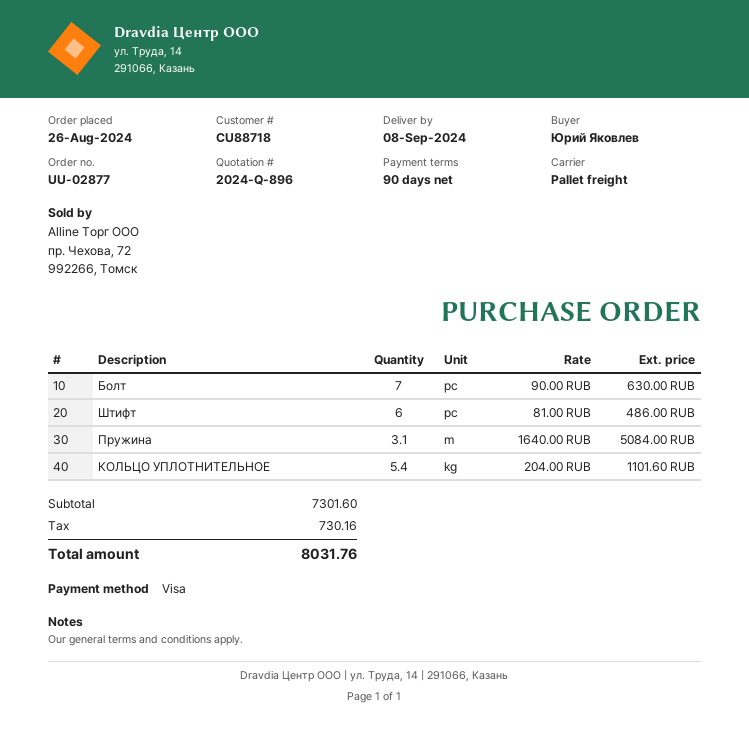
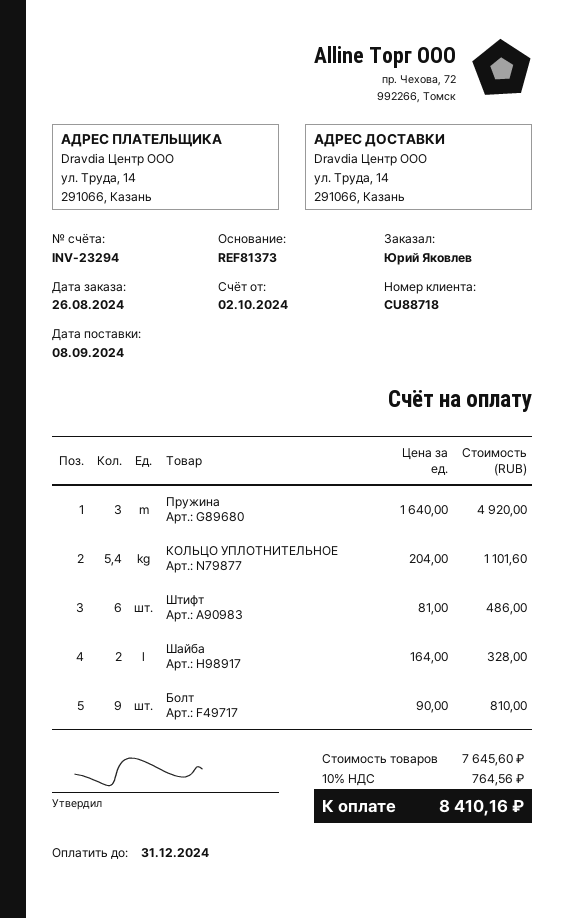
Болт: 7 x 90.00 = 630.00 -> 9 x 90.00 = 810.00
Пружина: 3.1 x 1640.00 = 5084.00 -> 3 x 1640.00 = 4920.00
Шайба: none -> 2 x 164.00 = 328.00
subtotal: 7301.60 -> 7645.60
tax: 730.16 -> 764.56
total: 8031.76 -> 8410.16

